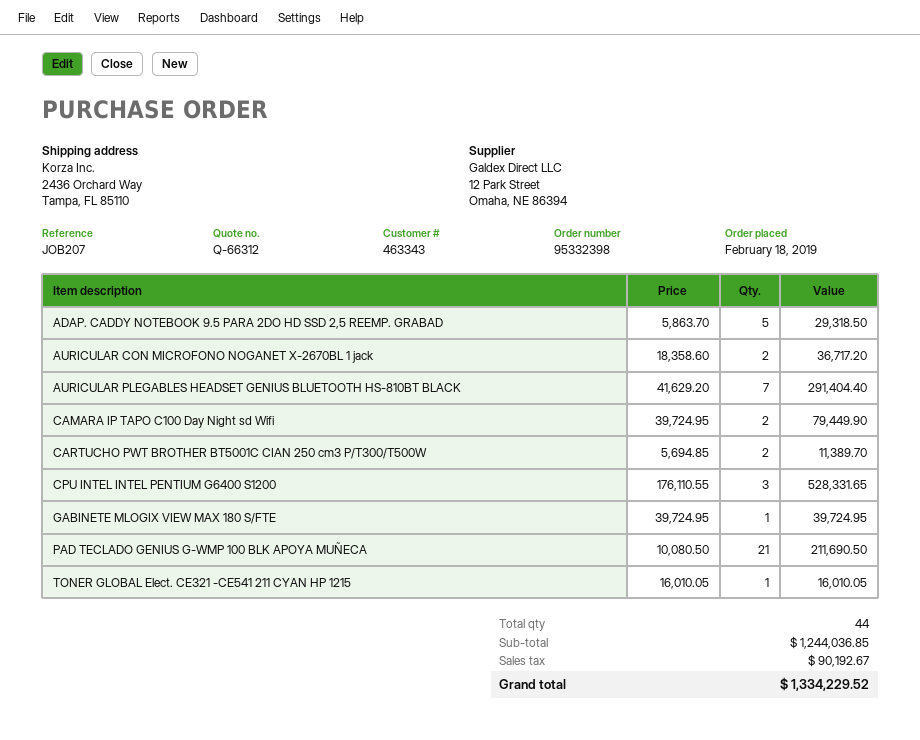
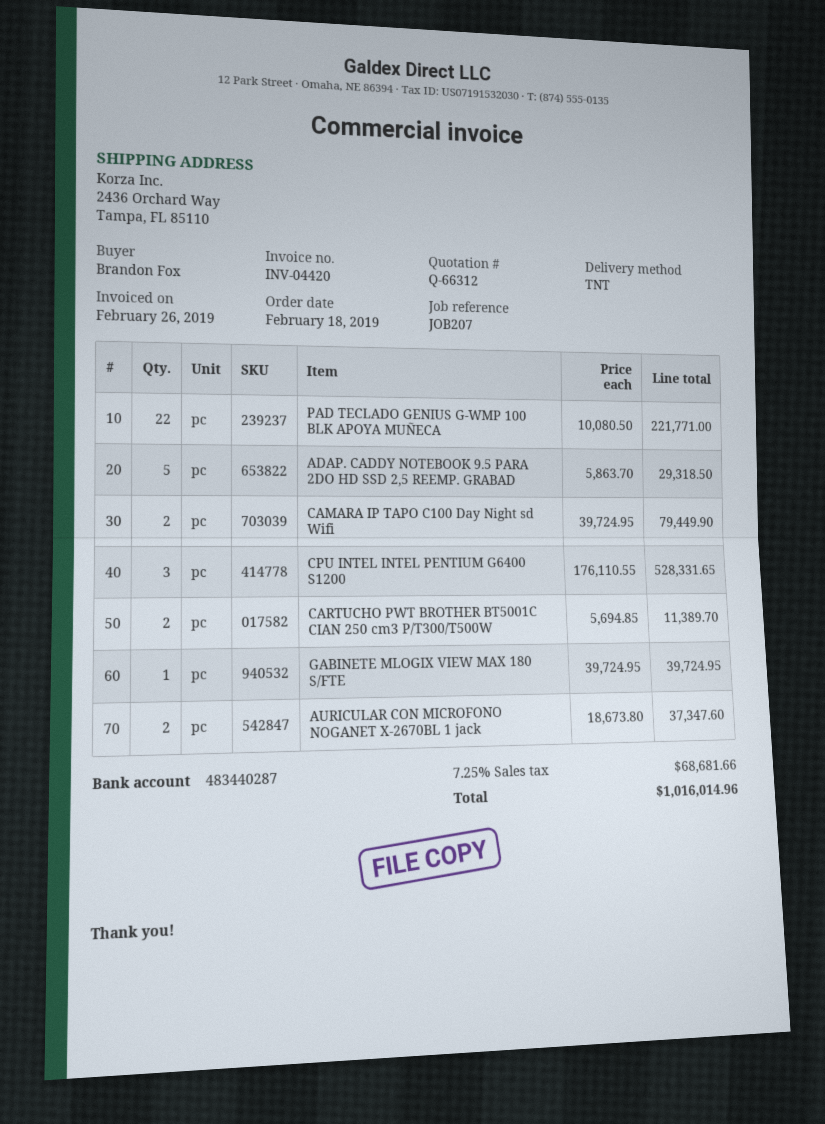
AURICULAR CON MICROFONO NOGANET X-2670BL 1 jack: 2 x 18358.60 = 36717.20 -> 2 x 18673.80 = 37347.60
AURICULAR PLEGABLES HEADSET GENIUS BLUETOOTH HS-810BT BLACK: 7 x 41629.20 = 291404.40 -> none
PAD TECLADO GENIUS G-WMP 100 BLK APOYA MUÑECA: 21 x 10080.50 = 211690.50 -> 22 x 10080.50 = 221771.00
TONER GLOBAL Elect. CE321 -CE541 211 CYAN HP 1215: 1 x 16010.05 = 16010.05 -> none
tax: 90192.67 -> 68681.66
total: 1334229.52 -> 1016014.96

